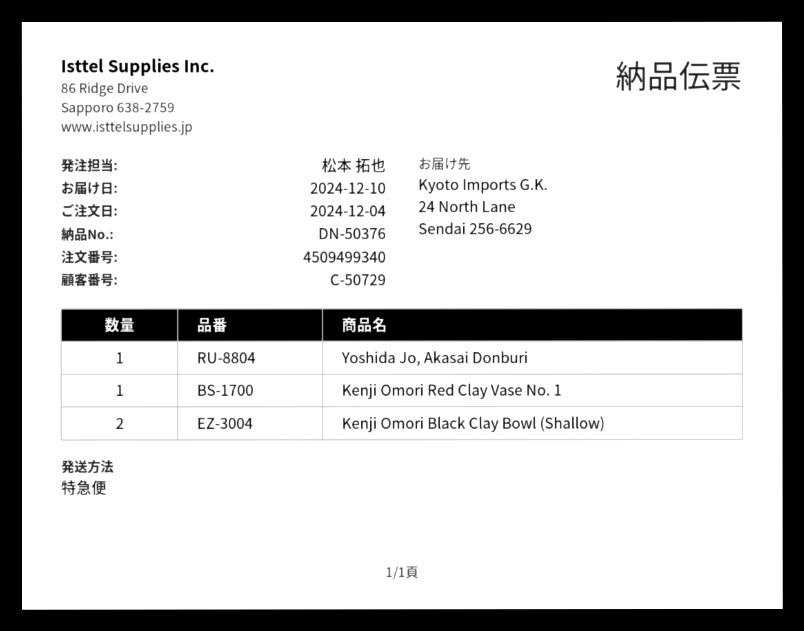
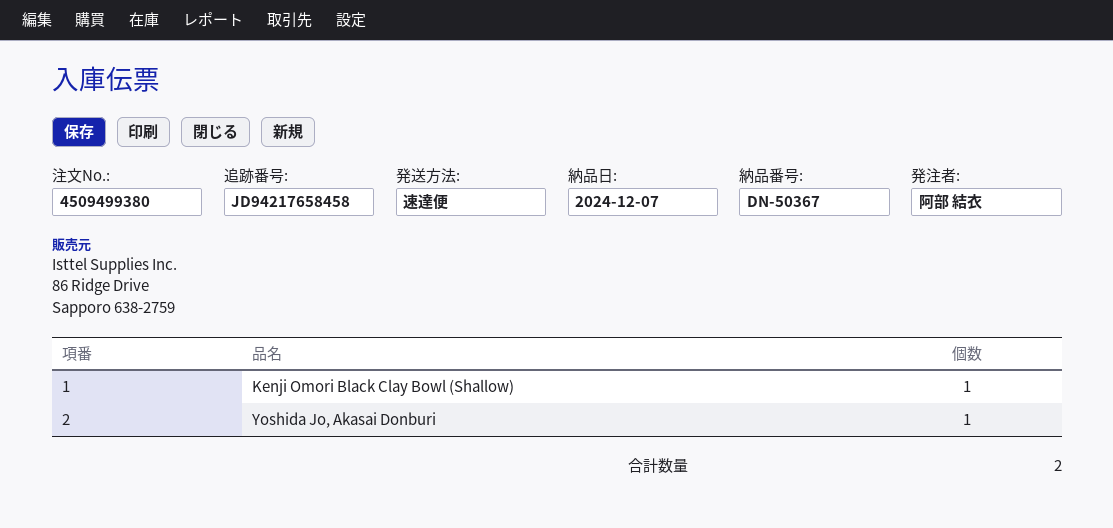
order number: 4509499340 -> 4509499380
delivery note number: DN-50376 -> DN-50367
delivery date: 2024-12-10 -> 2024-12-07
ordered by: 松本 拓也 -> 阿部 結衣
Kenji Omori Red Clay Vase No. 1: 1 -> none
Kenji Omori Black Clay Bowl (Shallow): 2 -> 1

